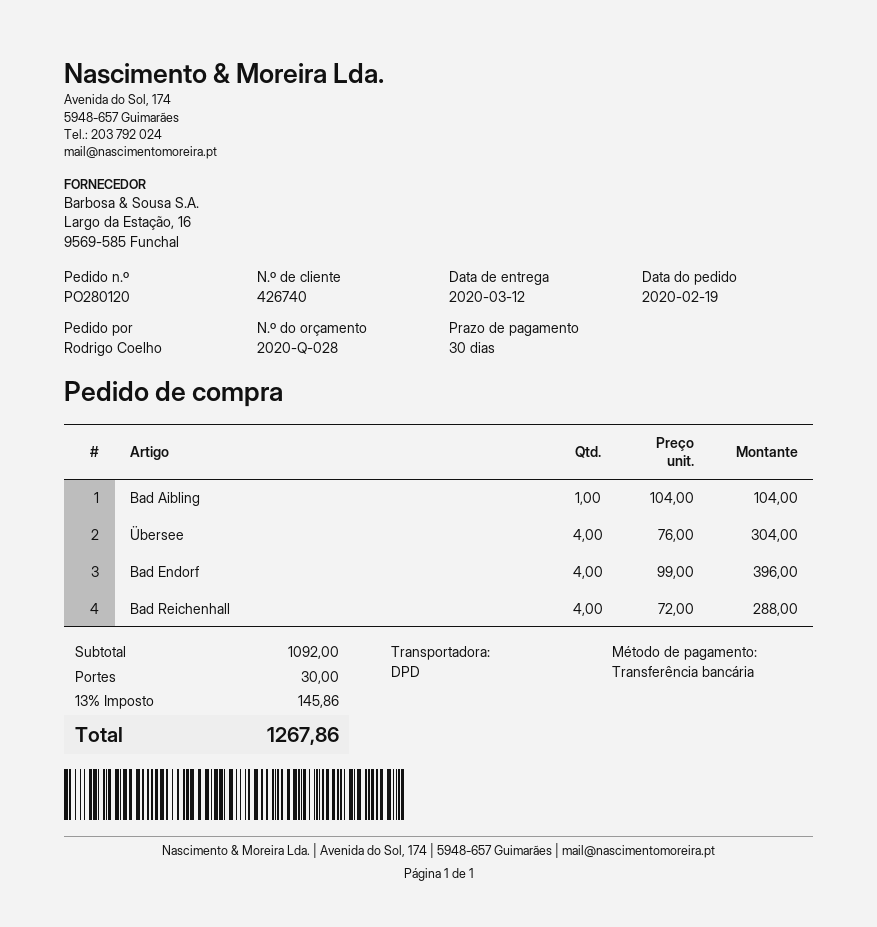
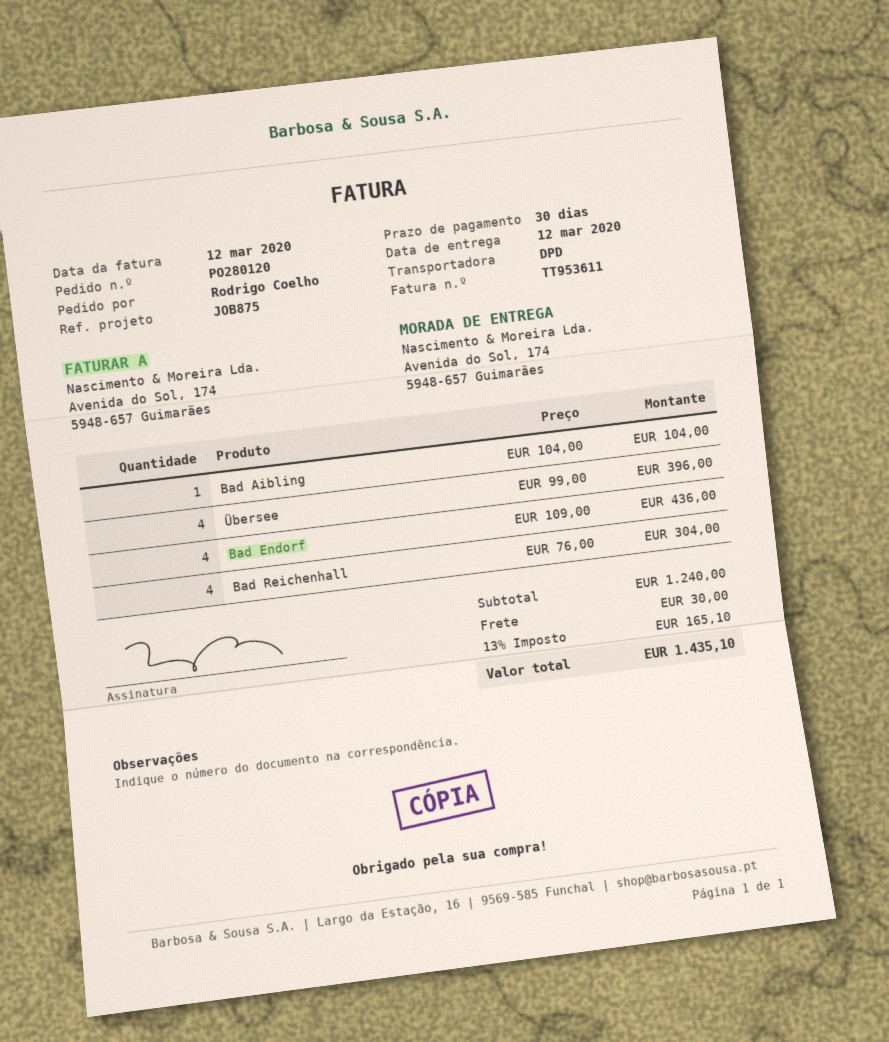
Übersee: 4 x 76.00 = 304.00 -> 4 x 99.00 = 396.00
Bad Endorf: 4 x 99.00 = 396.00 -> 4 x 109.00 = 436.00
Bad Reichenhall: 4 x 72.00 = 288.00 -> 4 x 76.00 = 304.00
subtotal: 1092.00 -> 1240.00
tax: 13% = 145.86 -> 13% = 165.10
total: 1267.86 -> 1435.10

